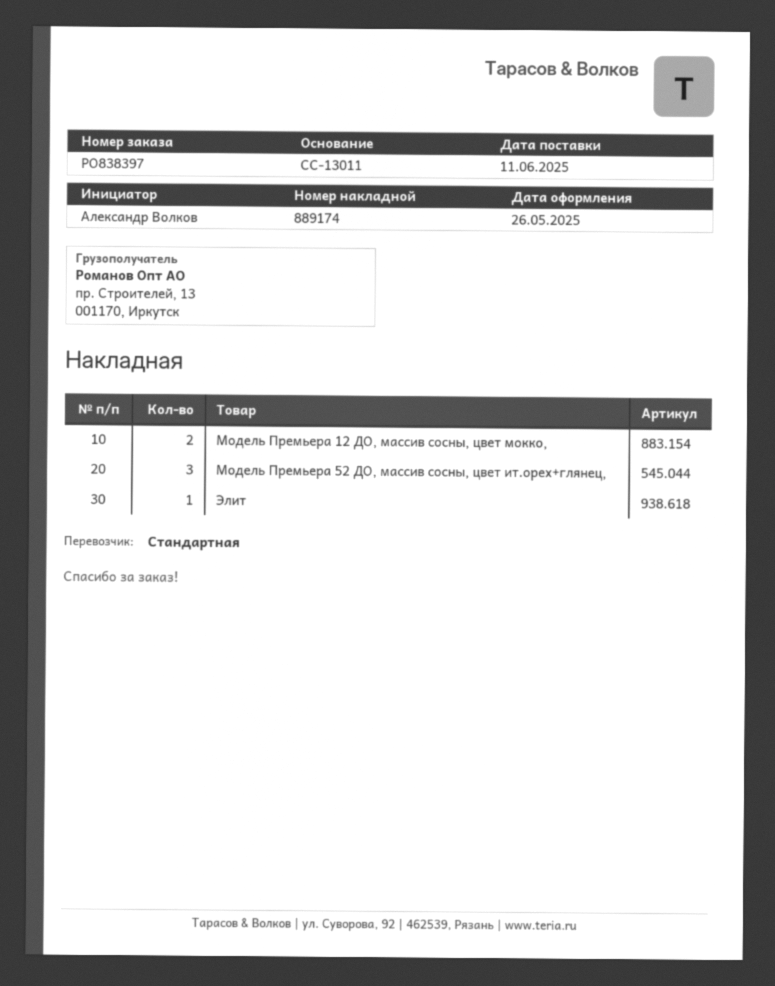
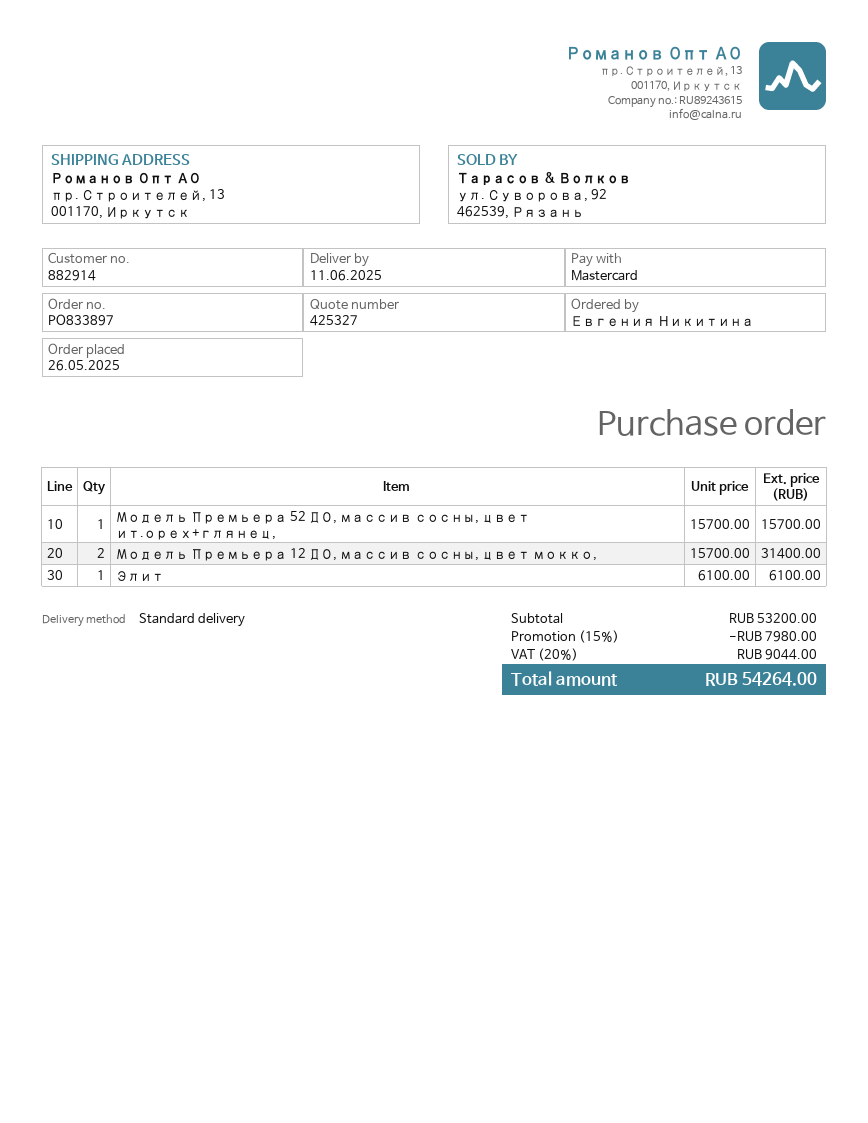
order number: PO838397 -> PO833897
ordered by: Александр Волков -> Евгения Никитина
Модель Премьера 52 ДО, массив сосны, цвет ит.орех+глянец,: 3 -> 1

